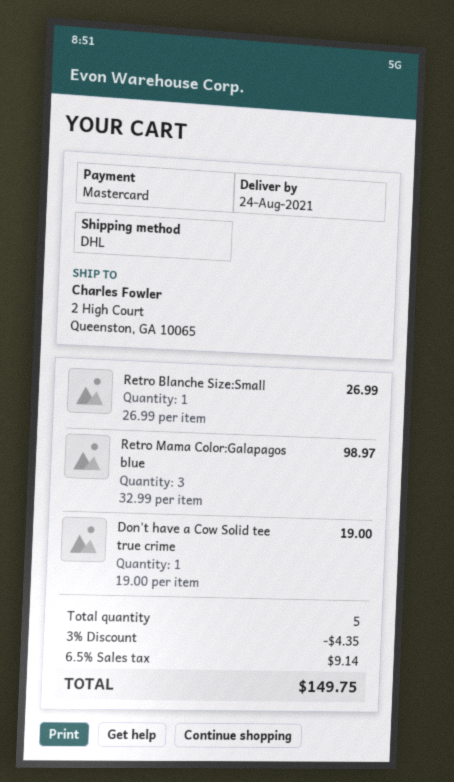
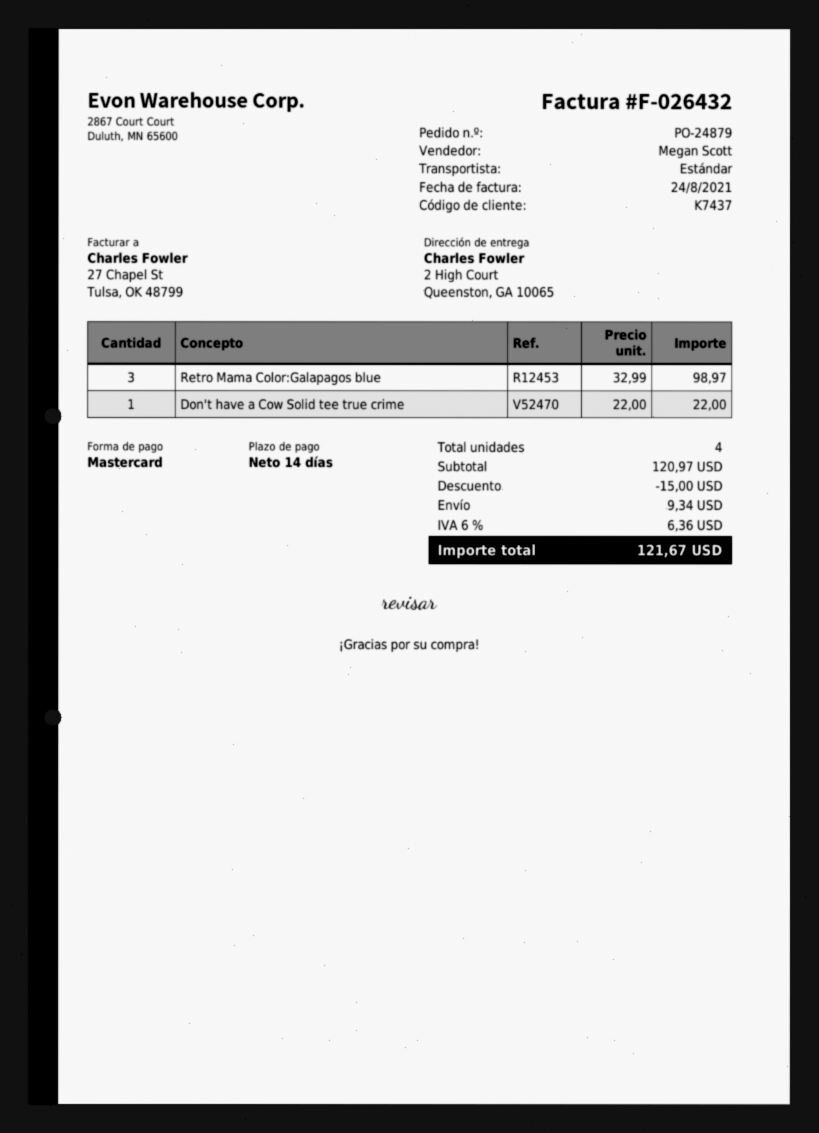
shipping method: DHL -> standard
Retro Blanche Size:Small: 1 x 26.99 = 26.99 -> none
Don't have a Cow Solid tee true crime: 1 x 19.00 = 19.00 -> 1 x 22.00 = 22.00
total quantity: 5 -> 4
discount: 4.35 -> 15.00
shipping: none -> 9.34
tax: 6.5% = 9.14 -> 6% = 6.36
total: 149.75 -> 121.67

